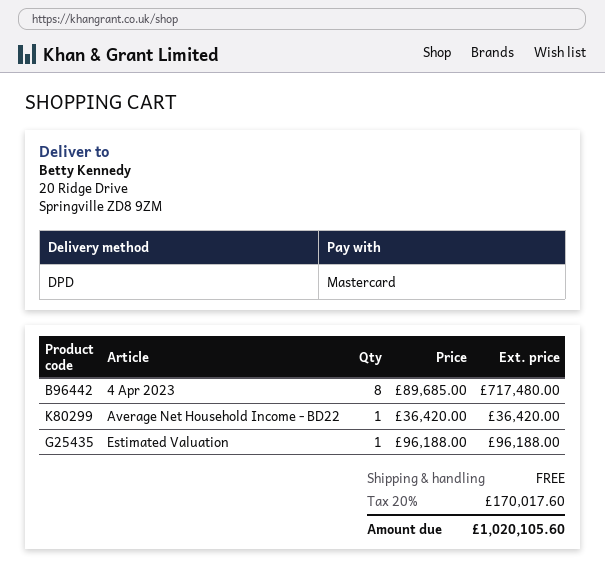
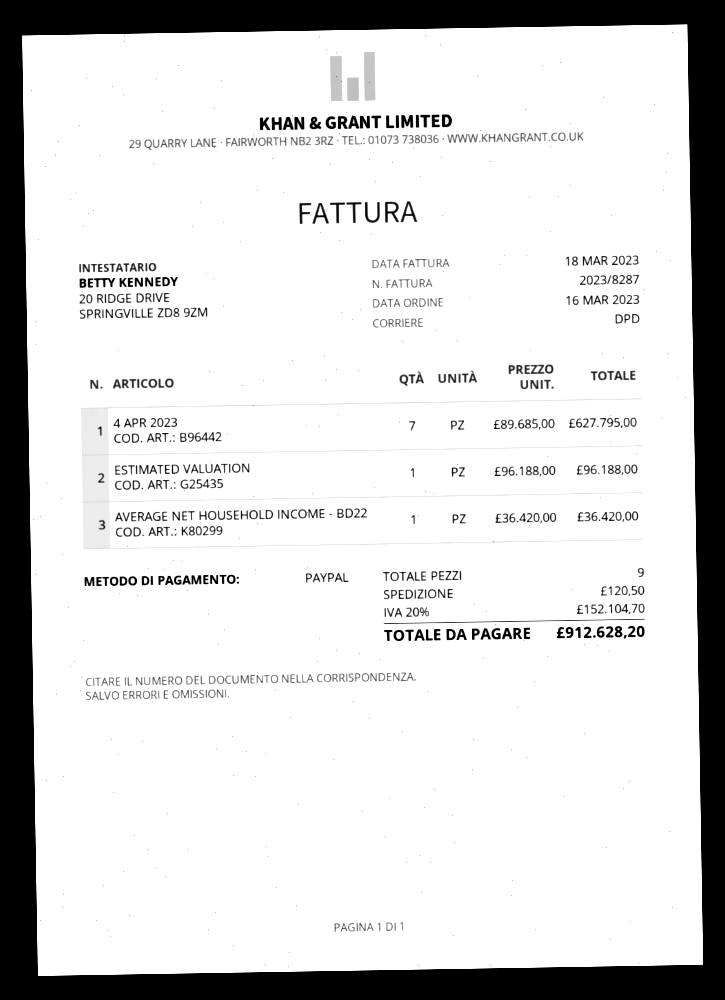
payment method: Mastercard -> PayPal
4 Apr 2023: 8 x 89685.00 = 717480.00 -> 7 x 89685.00 = 627795.00
shipping: 0.00 -> 120.50
tax: 20% = 170017.60 -> 20% = 152104.70
total: 1020105.60 -> 912628.20

